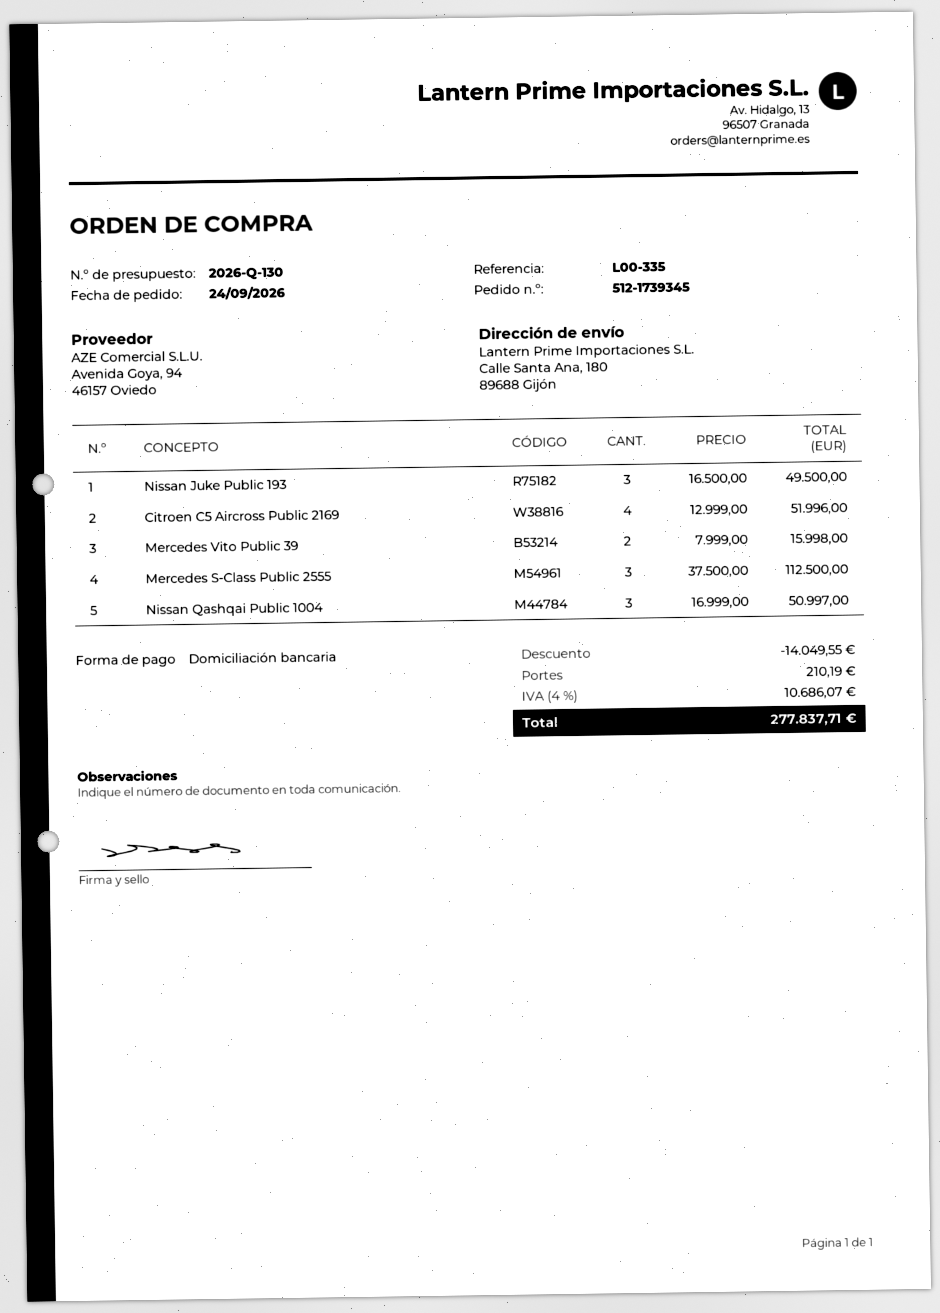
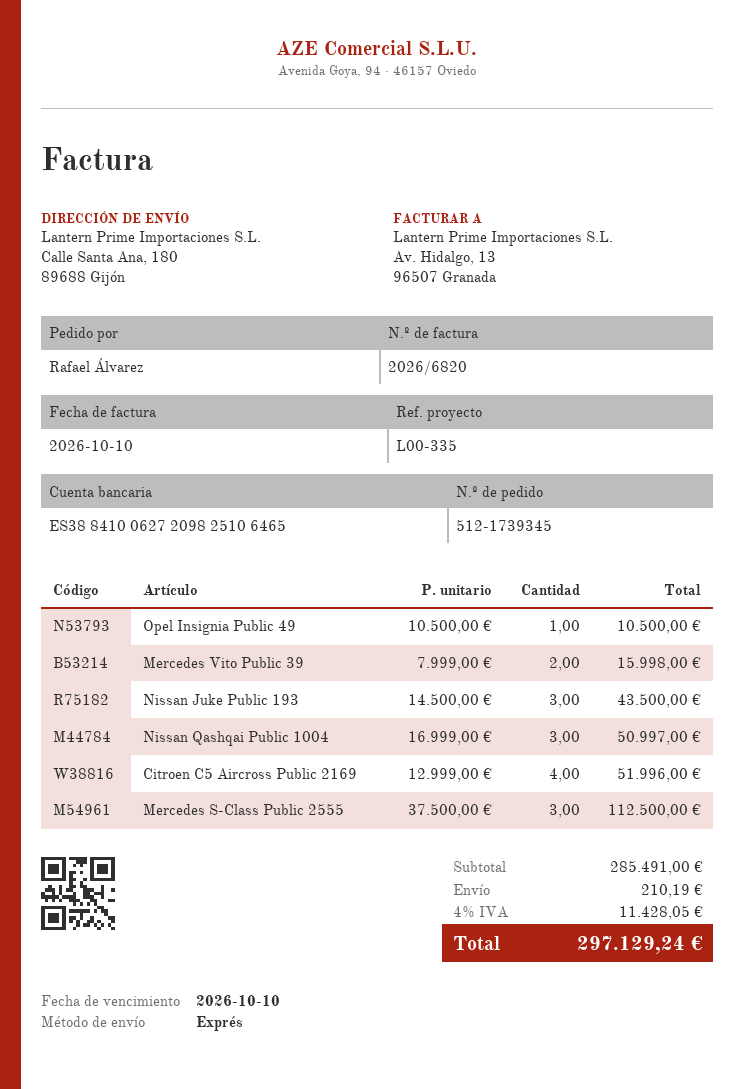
Nissan Juke Public 193: 3 x 16500.00 = 49500.00 -> 3 x 14500.00 = 43500.00
Opel Insignia Public 49: none -> 1 x 10500.00 = 10500.00
discount: 14049.55 -> none
tax: 4% = 10686.07 -> 4% = 11428.05
total: 277837.71 -> 297129.24

